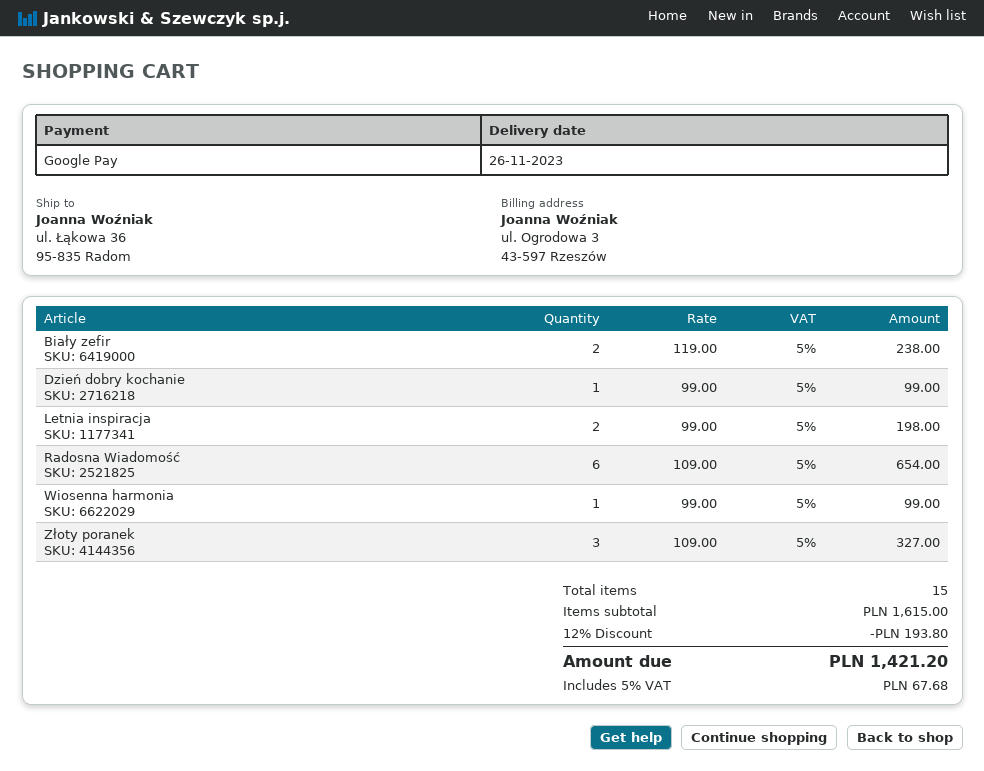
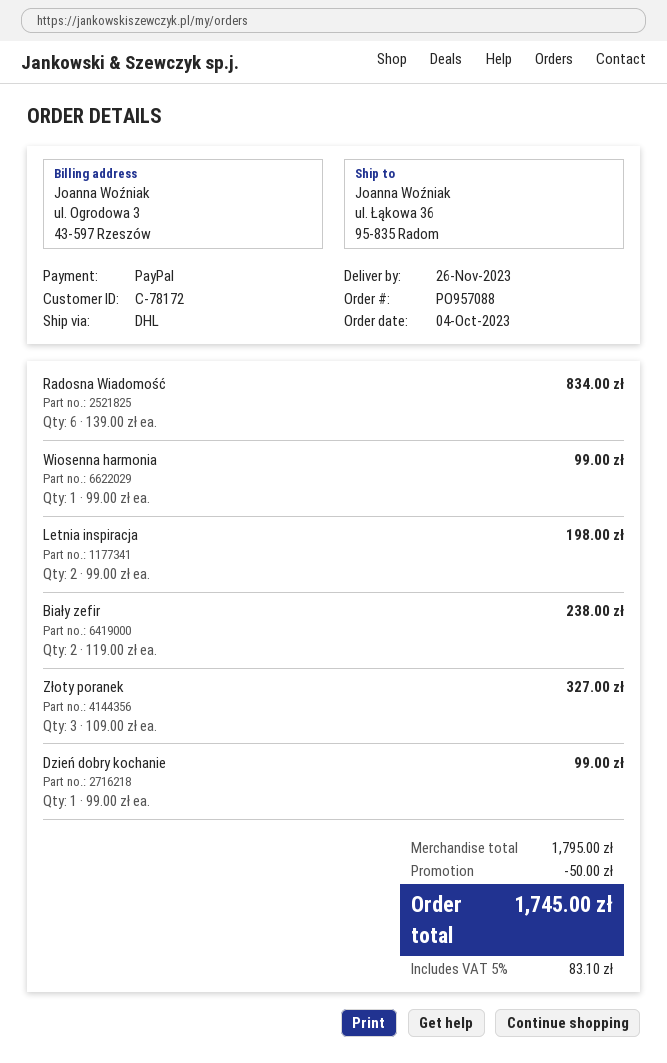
payment method: Google Pay -> PayPal
Radosna Wiadomość: 6 x 109.00 = 654.00 -> 6 x 139.00 = 834.00
subtotal: 1615.00 -> 1795.00
discount: 193.80 -> 50.00
tax: 5% = 67.68 -> 5% = 83.10
total: 1421.20 -> 1745.00

